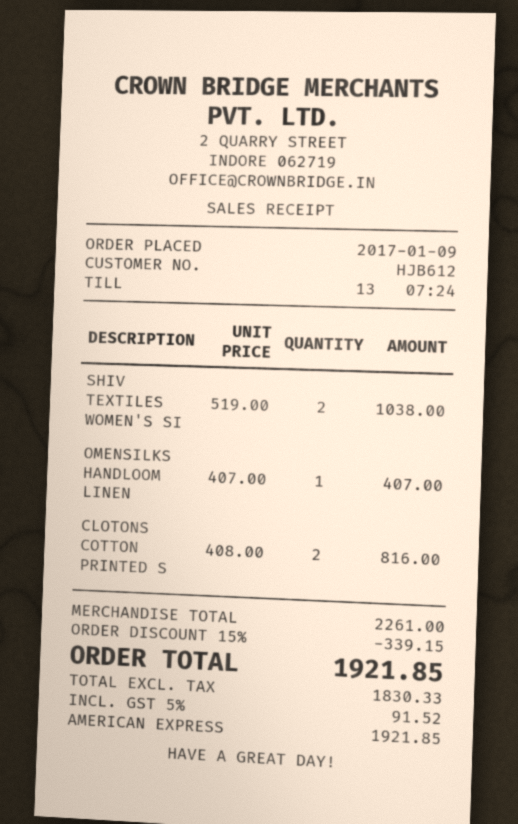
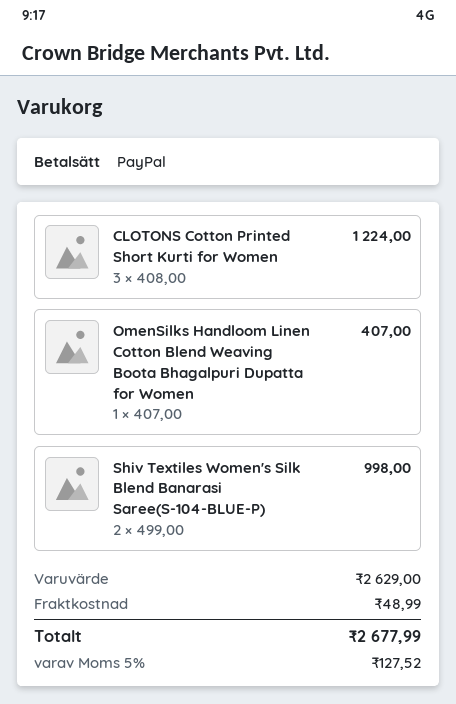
payment method: American Express -> PayPal
SHIV TEXTILES WOMEN'S SI: 2 x 519.00 = 1038.00 -> 2 x 499.00 = 998.00
CLOTONS COTTON PRINTED S: 2 x 408.00 = 816.00 -> 3 x 408.00 = 1224.00
subtotal: 2261.00 -> 2629.00
discount: 15% = 339.15 -> none
shipping: none -> 48.99
tax: 5% = 91.52 -> 5% = 127.52
total: 1921.85 -> 2677.99

